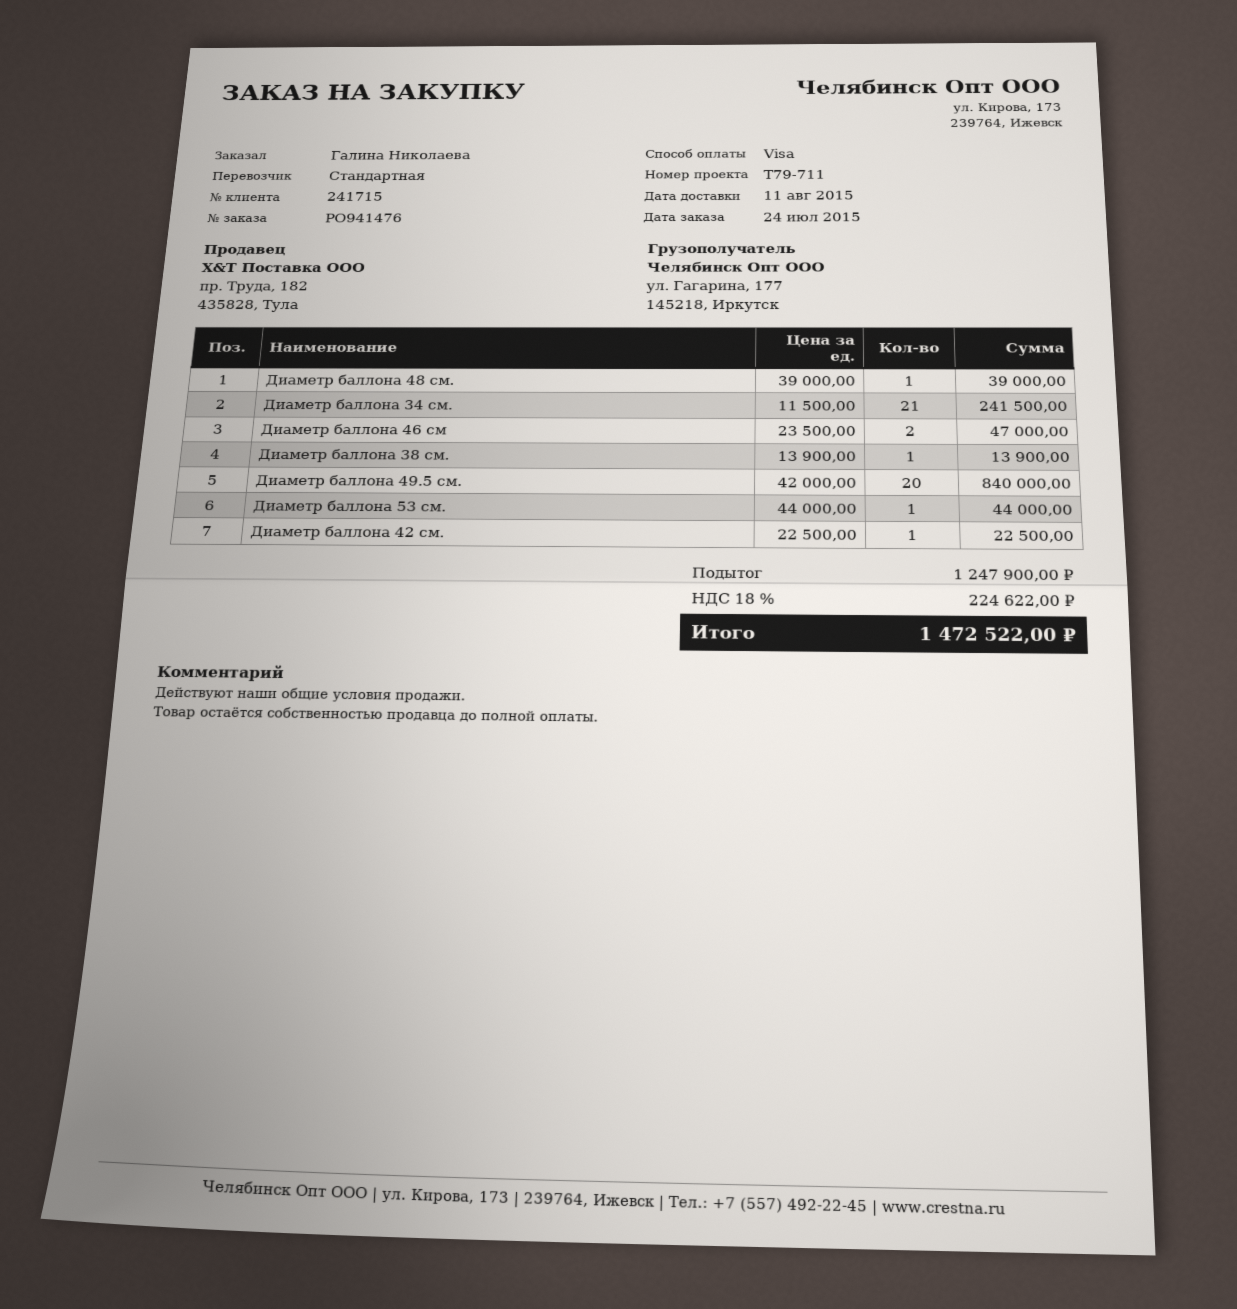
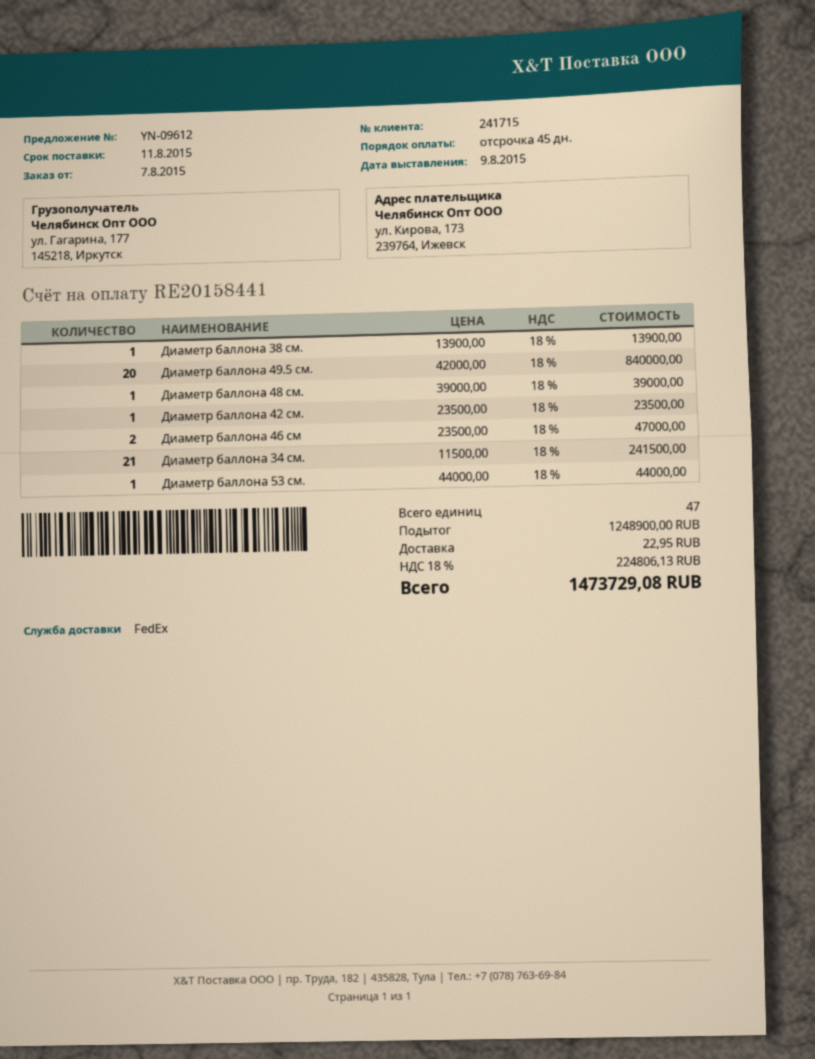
order date: 2015-07-24 -> 2015-08-07
shipping method: standard -> FedEx
Диаметр баллона 42 см.: 1 x 22500.00 = 22500.00 -> 1 x 23500.00 = 23500.00
subtotal: 1247900.00 -> 1248900.00
shipping: none -> 22.95
tax: 18% = 224622.00 -> 18% = 224806.13
total: 1472522.00 -> 1473729.08

